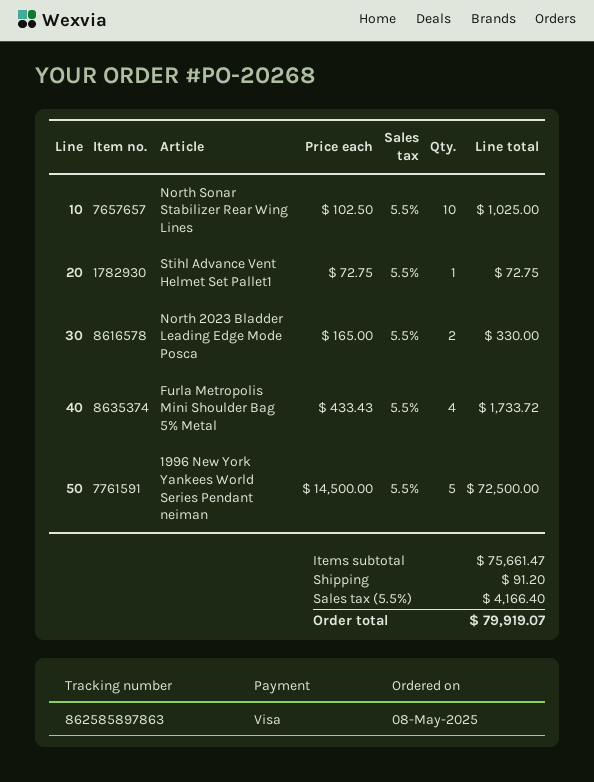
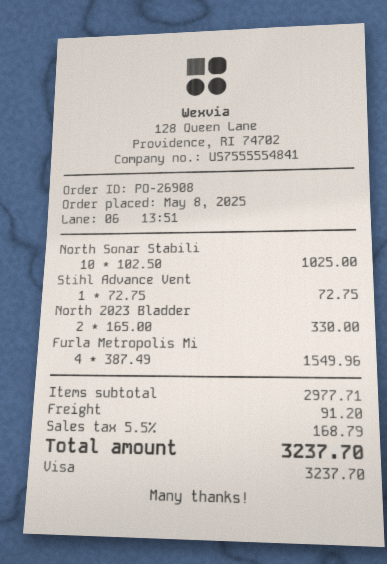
order number: PO-20268 -> PO-26908
Furla Metropolis Mini Shoulder Bag 5% Metal: 4 x 433.43 = 1733.72 -> 4 x 387.49 = 1549.96
1996 New York Yankees World Series Pendant neiman: 5 x 14500.00 = 72500.00 -> none
subtotal: 75661.47 -> 2977.71
tax: 5.5% = 4166.40 -> 5.5% = 168.79
total: 79919.07 -> 3237.70

